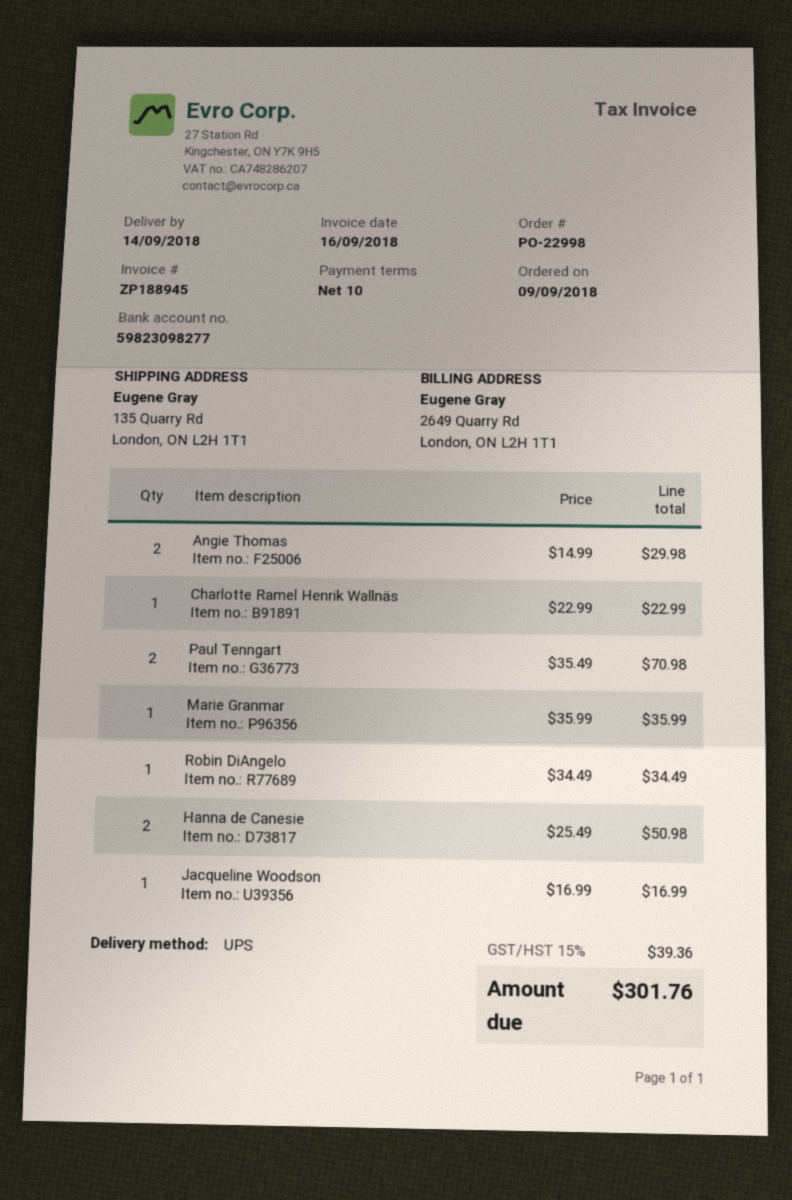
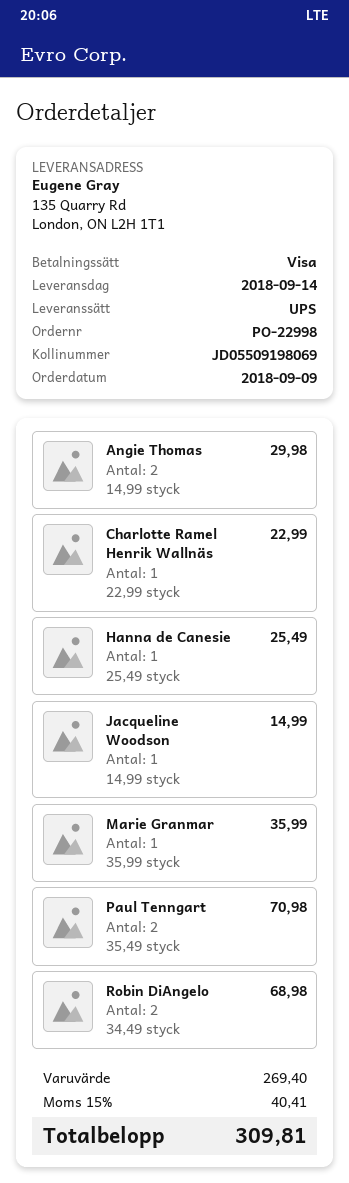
Robin DiAngelo: 1 x 34.49 = 34.49 -> 2 x 34.49 = 68.98
Hanna de Canesie: 2 x 25.49 = 50.98 -> 1 x 25.49 = 25.49
Jacqueline Woodson: 1 x 16.99 = 16.99 -> 1 x 14.99 = 14.99
tax: 15% = 39.36 -> 15% = 40.41
total: 301.76 -> 309.81

